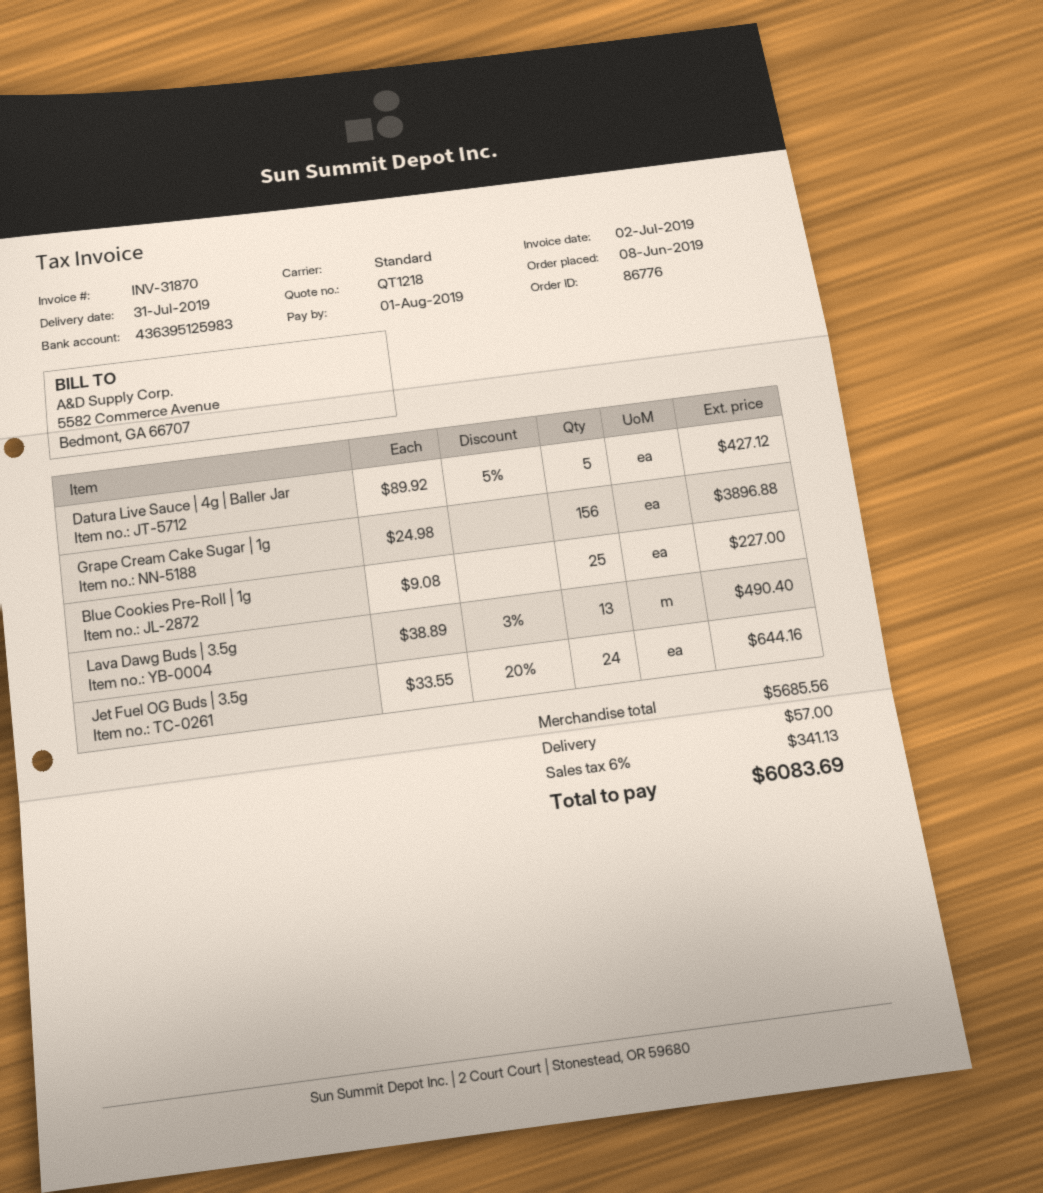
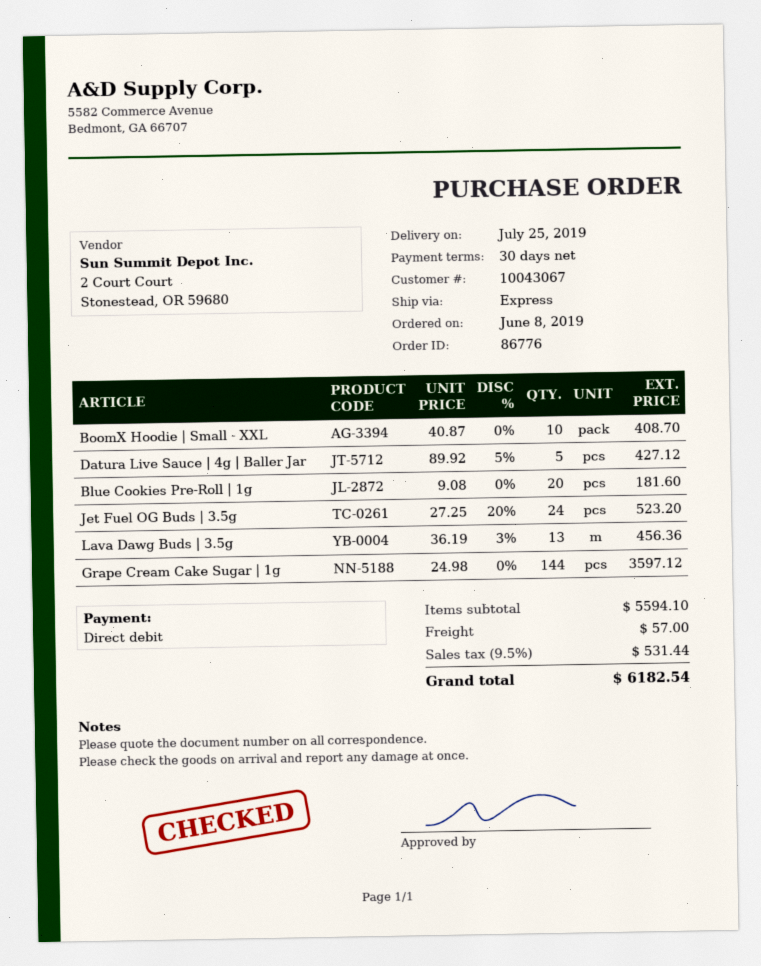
delivery date: 2019-07-31 -> 2019-07-25
shipping method: standard -> express
Grape Cream Cake Sugar | 1g: 156 x 24.98 = 3896.88 -> 144 x 24.98 = 3597.12
Blue Cookies Pre-Roll | 1g: 25 x 9.08 = 227.00 -> 20 x 9.08 = 181.60
Lava Dawg Buds | 3.5g: 13 x 38.89 - 3% = 490.40 -> 13 x 36.19 - 3% = 456.36
Jet Fuel OG Buds | 3.5g: 24 x 33.55 - 20% = 644.16 -> 24 x 27.25 - 20% = 523.20
BoomX Hoodie | Small - XXL: none -> 10 x 40.87 = 408.70
subtotal: 5685.56 -> 5594.10
tax: 6% = 341.13 -> 9.5% = 531.44
total: 6083.69 -> 6182.54

